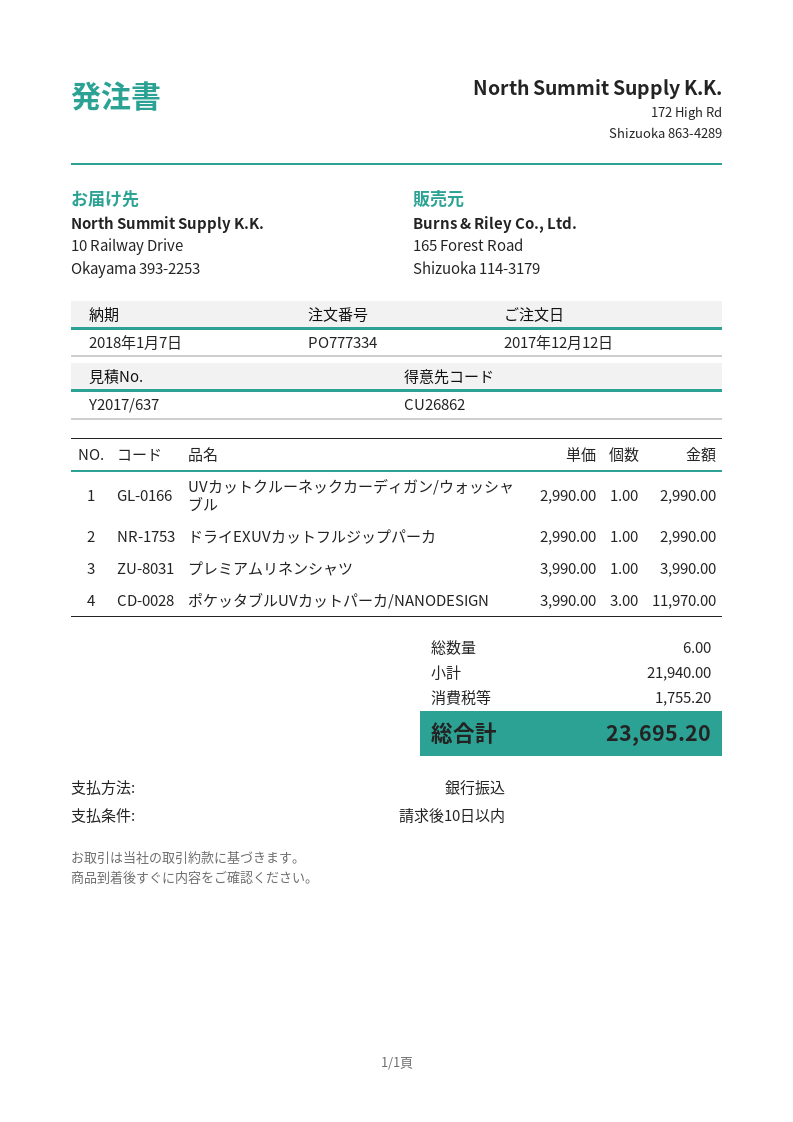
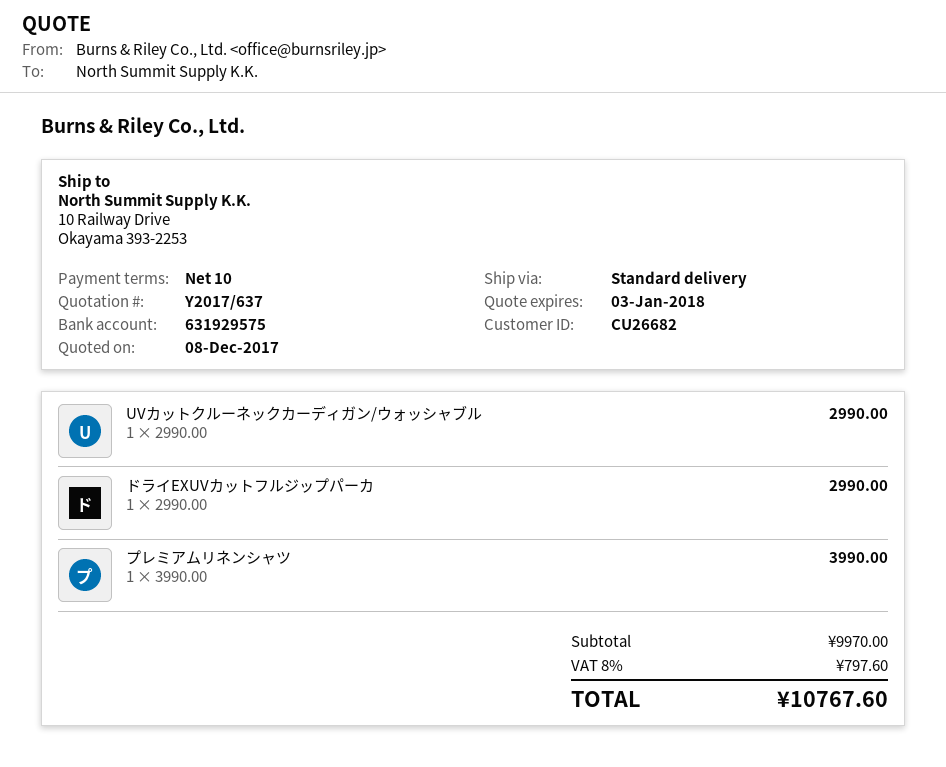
customer number: CU26862 -> CU26682
ポケッタブルUVカットパーカ/NANODESIGN: 3 x 3990.00 = 11970.00 -> none
subtotal: 21940.00 -> 9970.00
tax: 1755.20 -> 797.60
total: 23695.20 -> 10767.60

